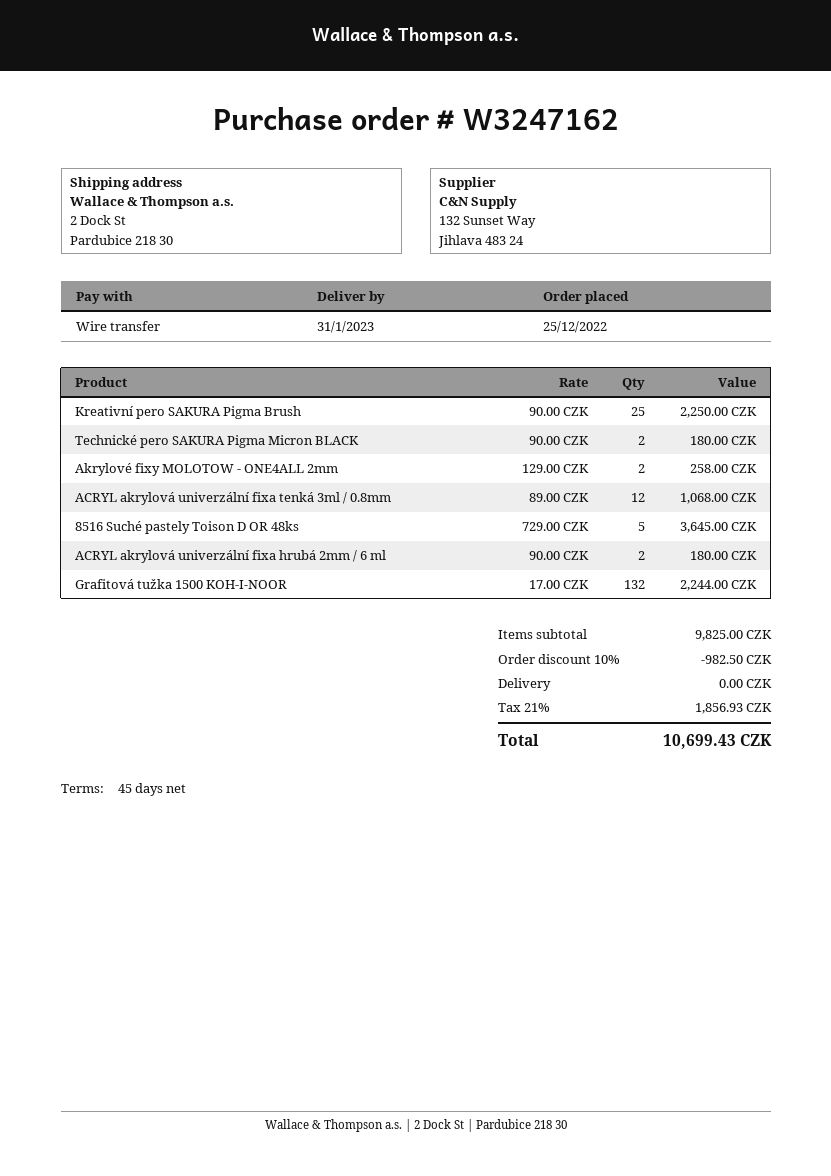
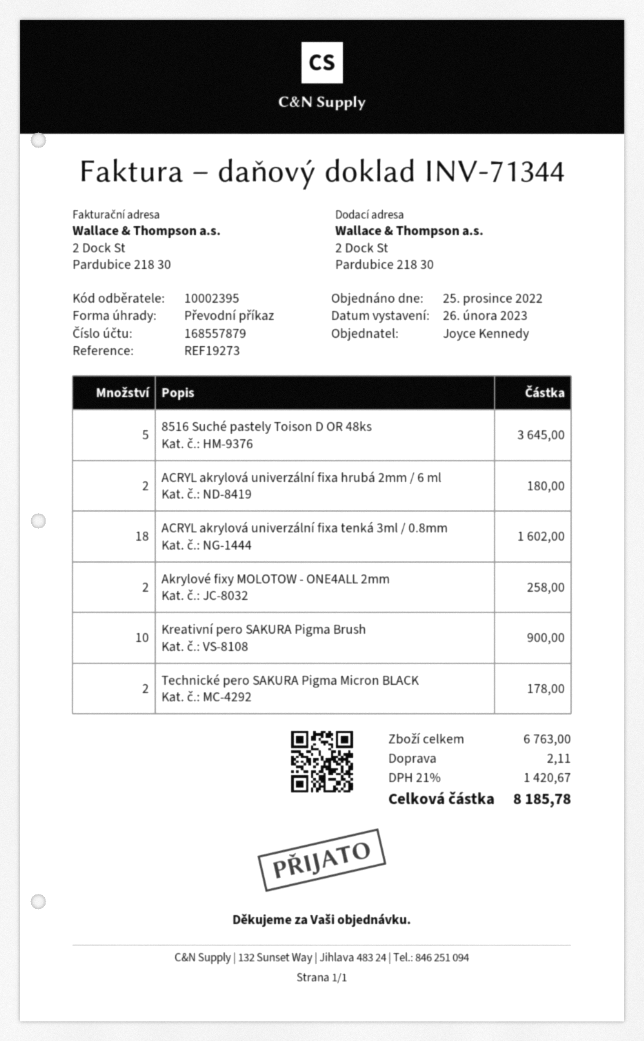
Kreativní pero SAKURA Pigma Brush: 25 for 2250.00 -> 10 for 900.00
Technické pero SAKURA Pigma Micron BLACK: 2 for 180.00 -> 2 for 178.00
ACRYL akrylová univerzální fixa tenká 3ml / 0.8mm: 12 for 1068.00 -> 18 for 1602.00
Grafitová tužka 1500 KOH-I-NOOR: 132 for 2244.00 -> none
subtotal: 9825.00 -> 6763.00
discount: 10% = 982.50 -> none
shipping: 0.00 -> 2.11
tax: 21% = 1856.93 -> 21% = 1420.67
total: 10699.43 -> 8185.78

